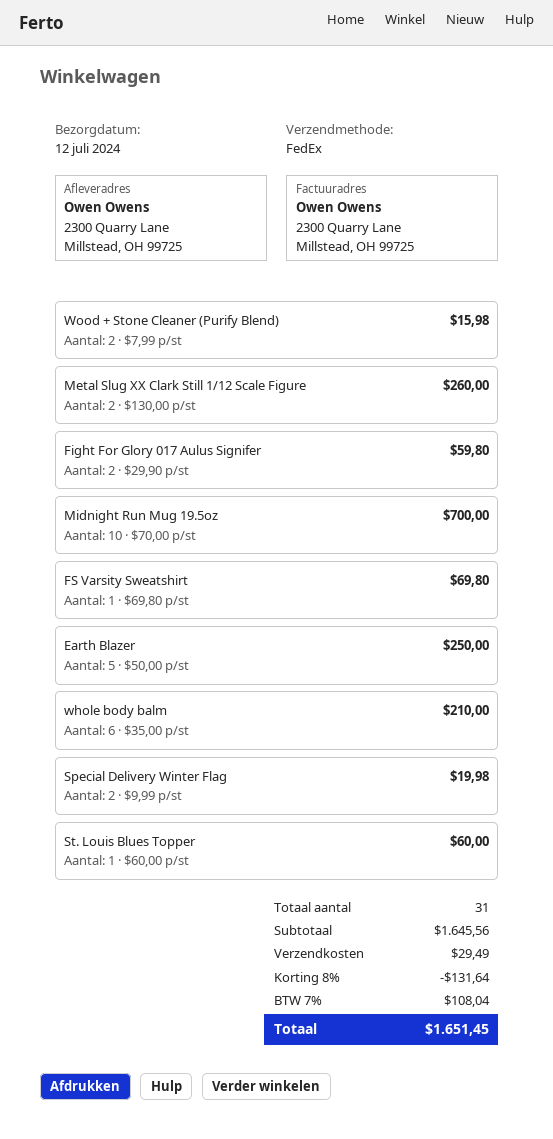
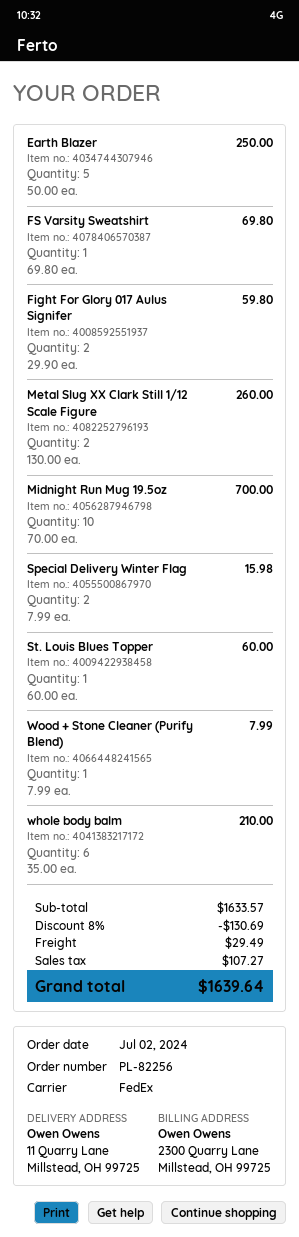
ship to: 2300 Quarry Lane, Millstead, OH 99725 -> 11 Quarry Lane, Millstead, OH 99725
Wood + Stone Cleaner (Purify Blend): 2 x 7.99 = 15.98 -> 1 x 7.99 = 7.99
Special Delivery Winter Flag: 2 x 9.99 = 19.98 -> 2 x 7.99 = 15.98
subtotal: 1645.56 -> 1633.57
discount: 8% = 131.64 -> 8% = 130.69
tax: 108.04 -> 107.27
total: 1651.45 -> 1639.64

